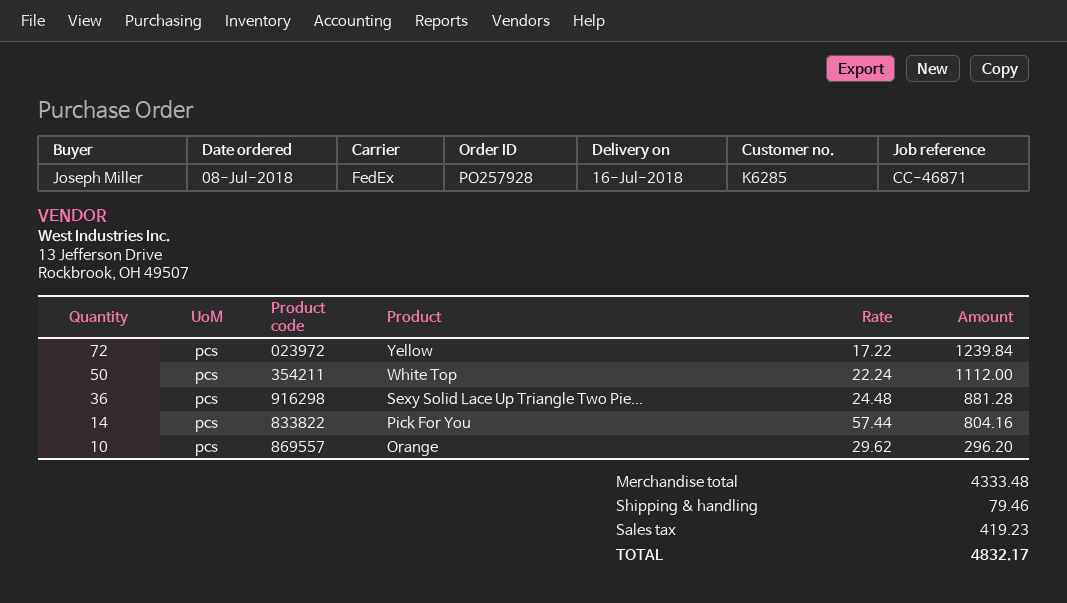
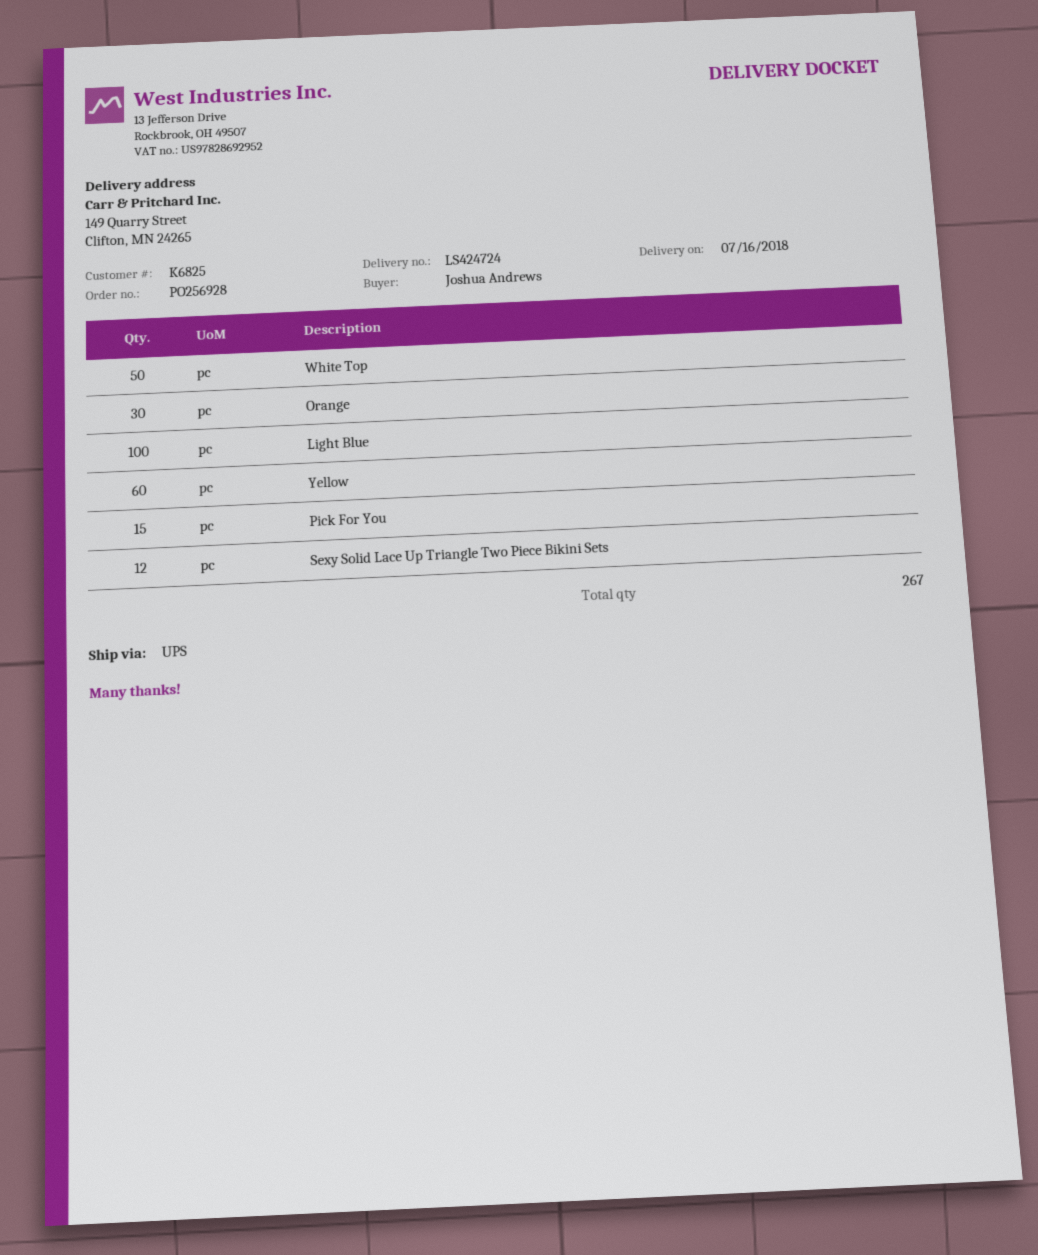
order number: PO257928 -> PO256928
customer number: K6285 -> K6825
ordered by: Joseph Miller -> Joshua Andrews
shipping method: FedEx -> UPS
Yellow: 72 -> 60
Sexy Solid Lace Up Triangle Two Pie...: 36 -> 12
Pick For You: 14 -> 15
Orange: 10 -> 30
Light Blue: none -> 100

